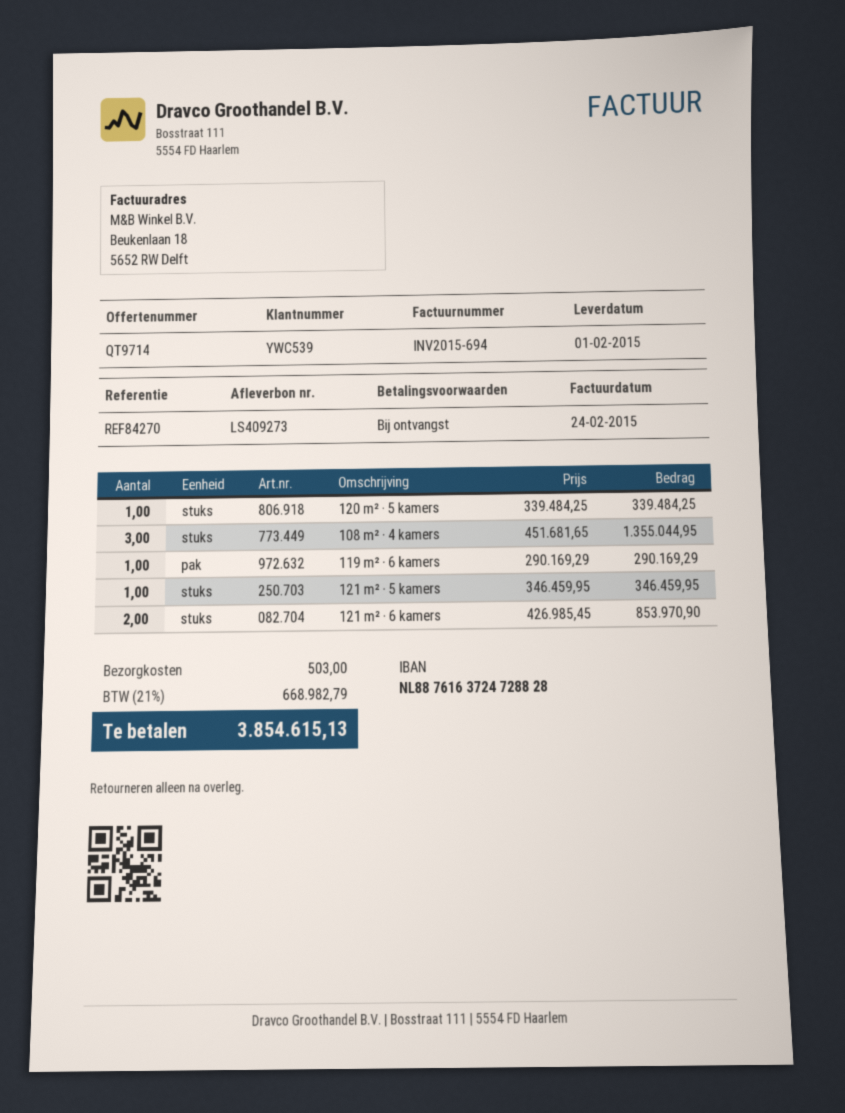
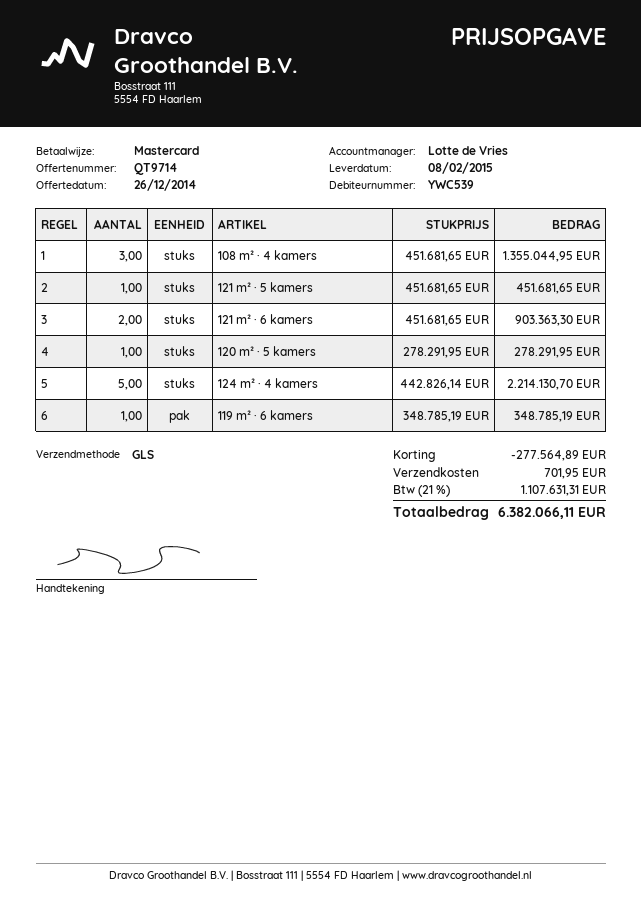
delivery date: 2015-02-01 -> 2015-02-08
120 m² · 5 kamers: 1 x 339484.25 = 339484.25 -> 1 x 278291.95 = 278291.95
119 m² · 6 kamers: 1 x 290169.29 = 290169.29 -> 1 x 348785.19 = 348785.19
121 m² · 5 kamers: 1 x 346459.95 = 346459.95 -> 1 x 451681.65 = 451681.65
121 m² · 6 kamers: 2 x 426985.45 = 853970.90 -> 2 x 451681.65 = 903363.30
124 m² · 4 kamers: none -> 5 x 442826.14 = 2214130.70
discount: none -> 277564.89
shipping: 503.00 -> 701.95
tax: 21% = 668982.79 -> 21% = 1107631.31
total: 3854615.13 -> 6382066.11

